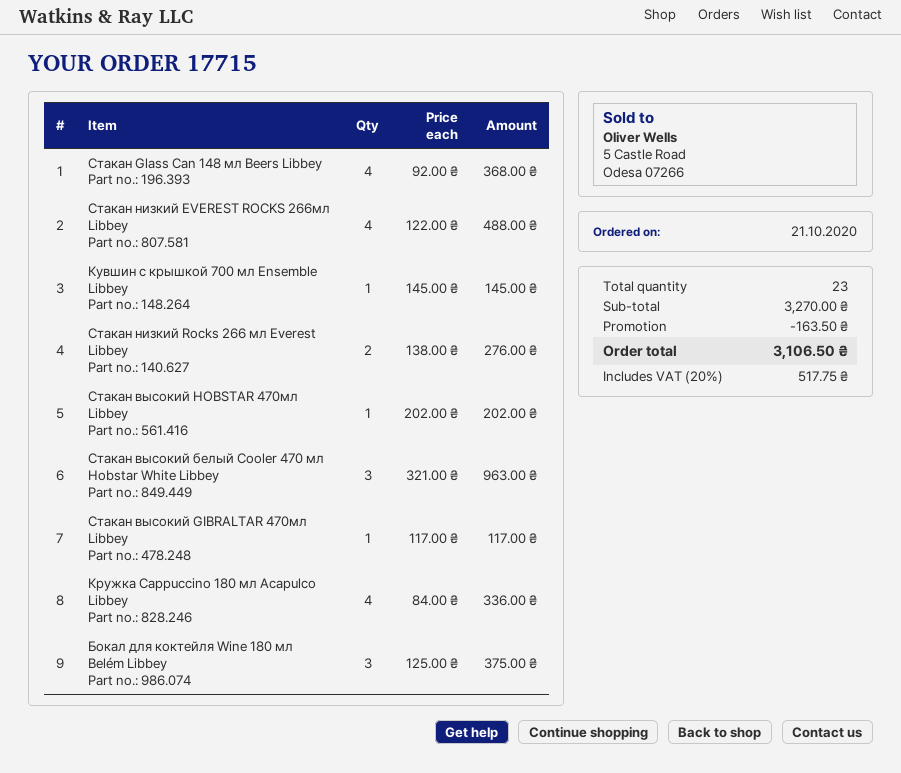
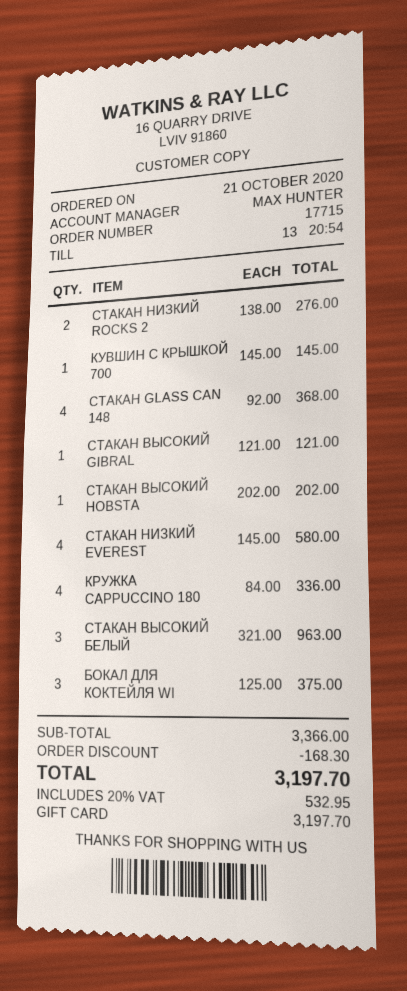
Стакан низкий EVEREST ROCKS 266мл Libbey: 4 x 122.00 = 488.00 -> 4 x 145.00 = 580.00
Стакан высокий GIBRALTAR 470мл Libbey: 1 x 117.00 = 117.00 -> 1 x 121.00 = 121.00
subtotal: 3270.00 -> 3366.00
discount: 163.50 -> 168.30
tax: 20% = 517.75 -> 20% = 532.95
total: 3106.50 -> 3197.70

